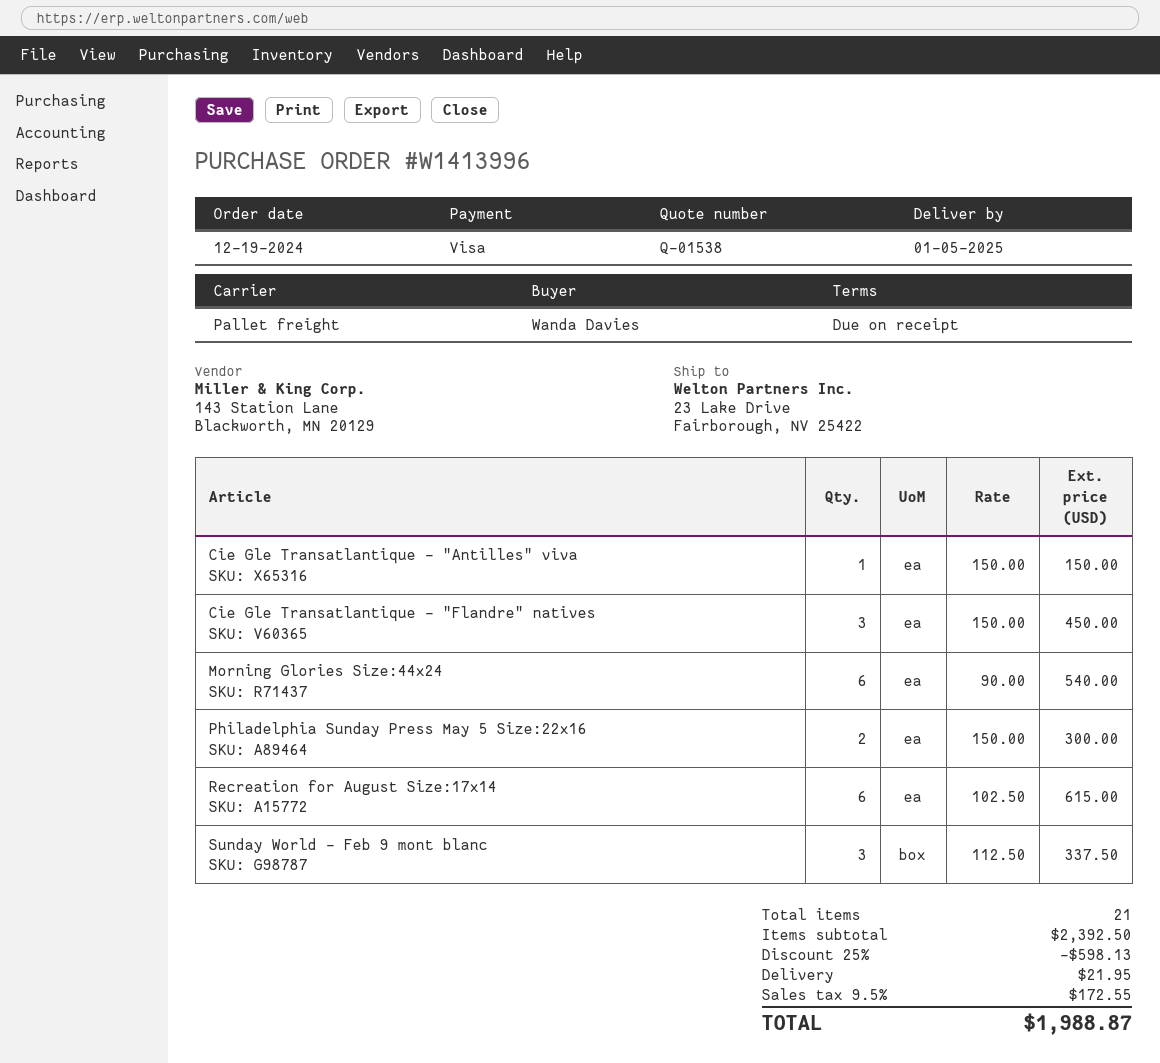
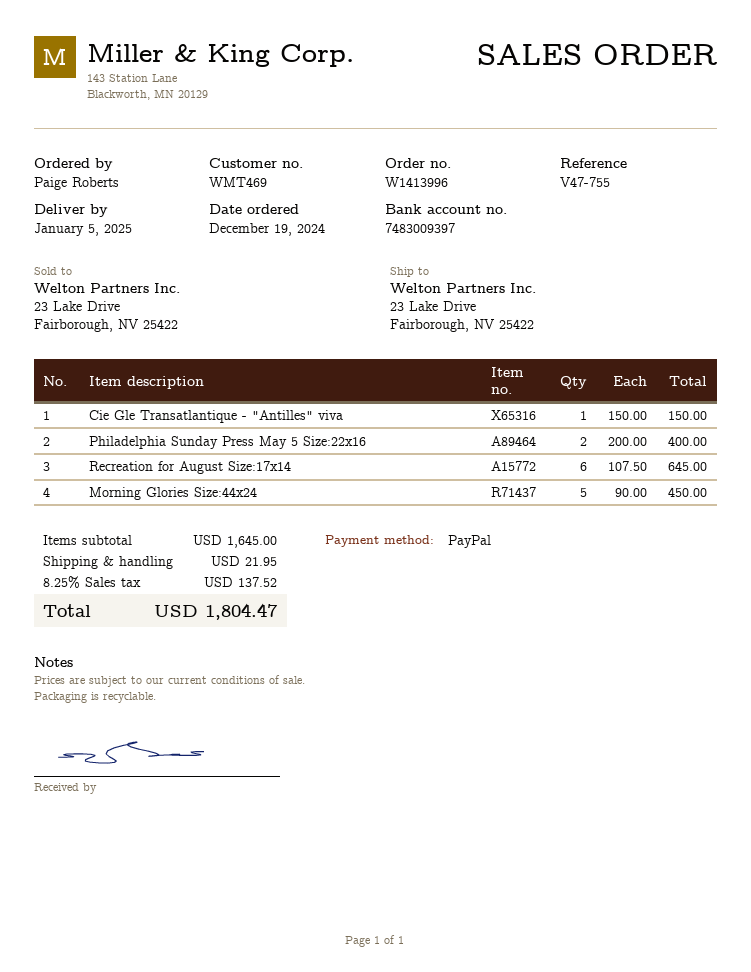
ordered by: Wanda Davies -> Paige Roberts
payment method: Visa -> PayPal
Cie Gle Transatlantique - "Flandre" natives: 3 x 150.00 = 450.00 -> none
Morning Glories Size:44x24: 6 x 90.00 = 540.00 -> 5 x 90.00 = 450.00
Philadelphia Sunday Press May 5 Size:22x16: 2 x 150.00 = 300.00 -> 2 x 200.00 = 400.00
Recreation for August Size:17x14: 6 x 102.50 = 615.00 -> 6 x 107.50 = 645.00
Sunday World - Feb 9 mont blanc: 3 x 112.50 = 337.50 -> none
subtotal: 2392.50 -> 1645.00
discount: 25% = 598.13 -> none
tax: 9.5% = 172.55 -> 8.25% = 137.52
total: 1988.87 -> 1804.47

